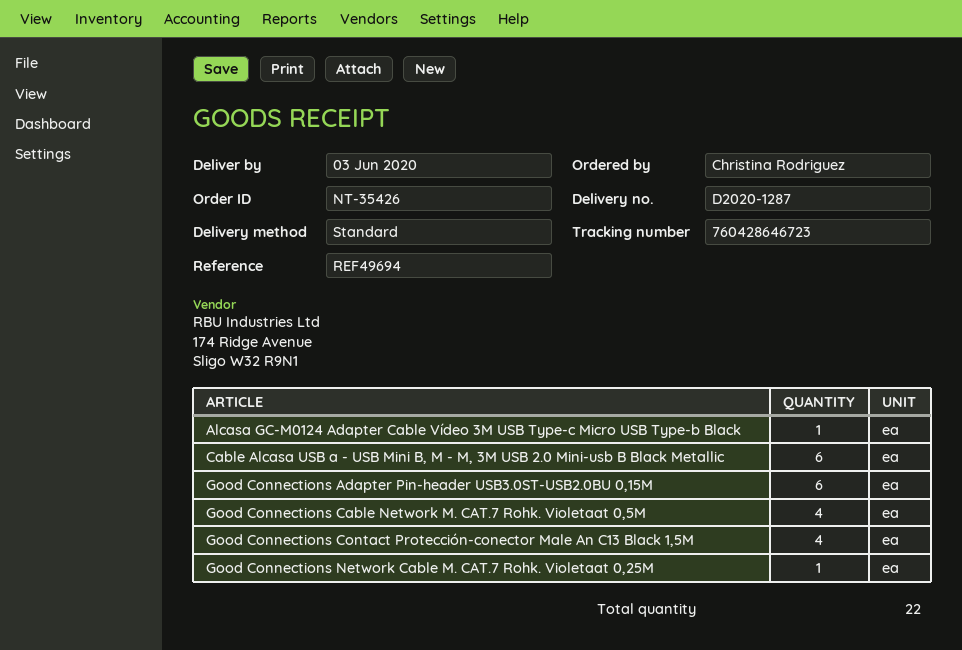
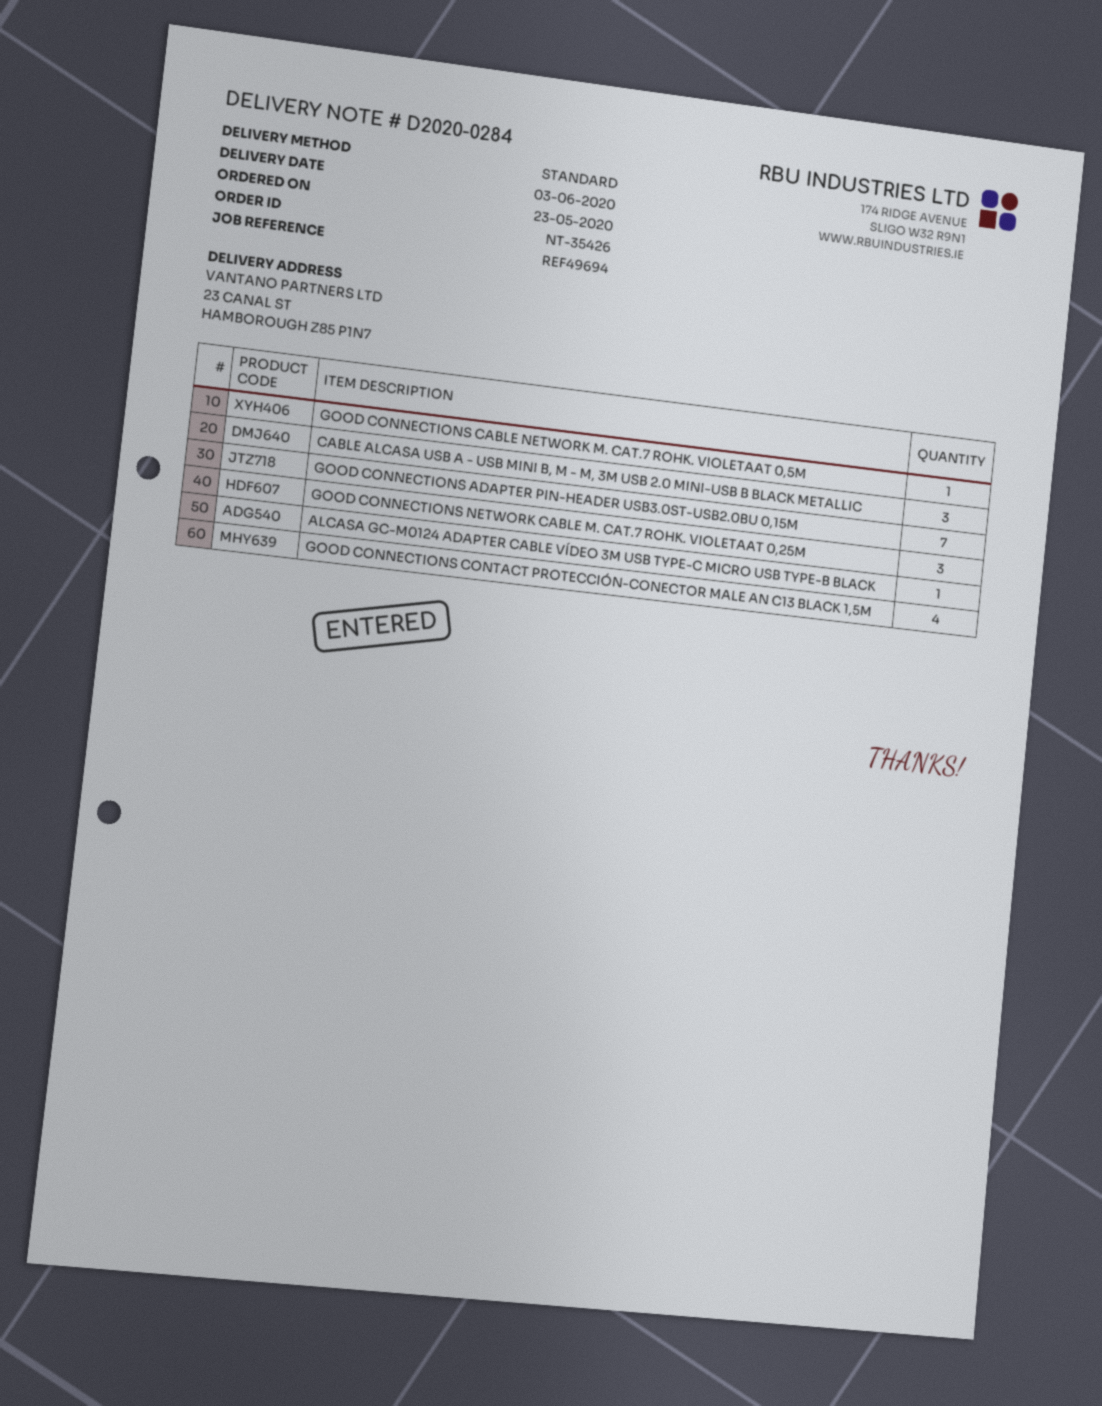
delivery note number: D2020-1287 -> D2020-0284
Cable Alcasa USB a - USB Mini B, M - M, 3M USB 2.0 Mini-usb B Black Metallic: 6 -> 3
Good Connections Adapter Pin-header USB3.0ST-USB2.0BU 0,15M: 6 -> 7
Good Connections Cable Network M. CAT.7 Rohk. Violetaat 0,5M: 4 -> 1
Good Connections Network Cable M. CAT.7 Rohk. Violetaat 0,25M: 1 -> 3

